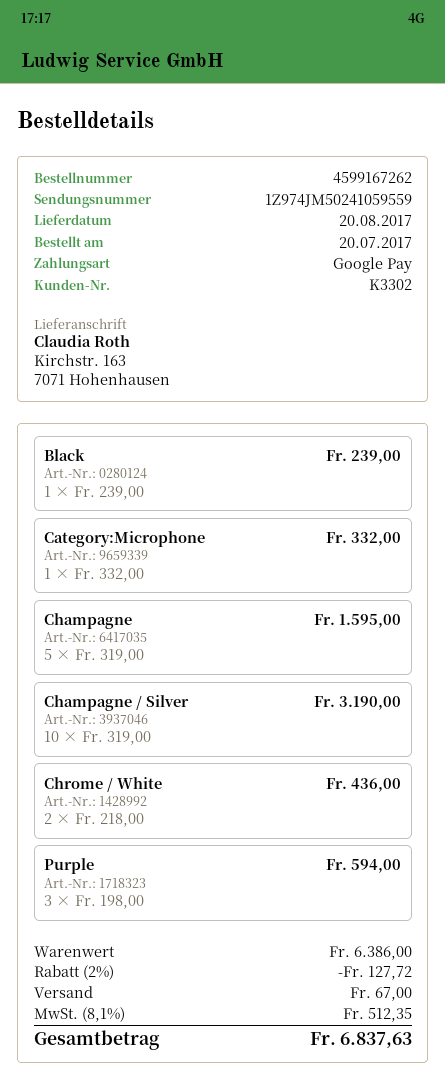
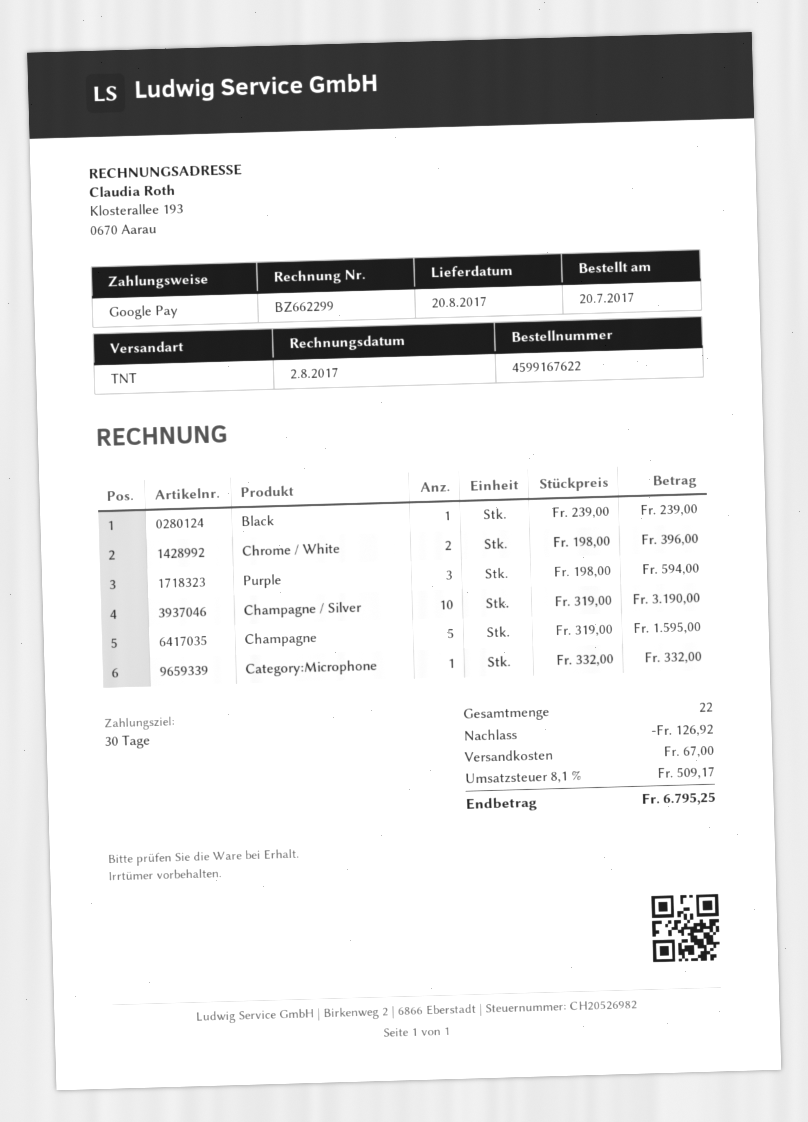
order number: 4599167262 -> 4599167622
Chrome / White: 2 x 218.00 = 436.00 -> 2 x 198.00 = 396.00
discount: 127.72 -> 126.92
tax: 8.1% = 512.35 -> 8.1% = 509.17
total: 6837.63 -> 6795.25

